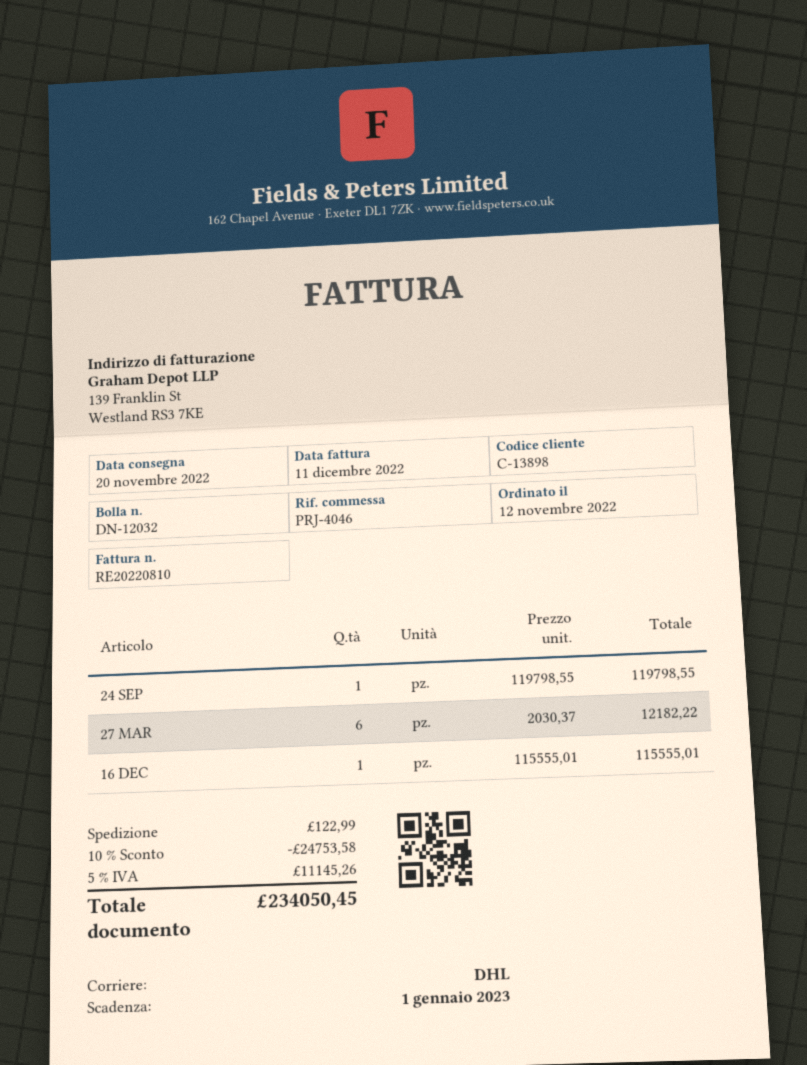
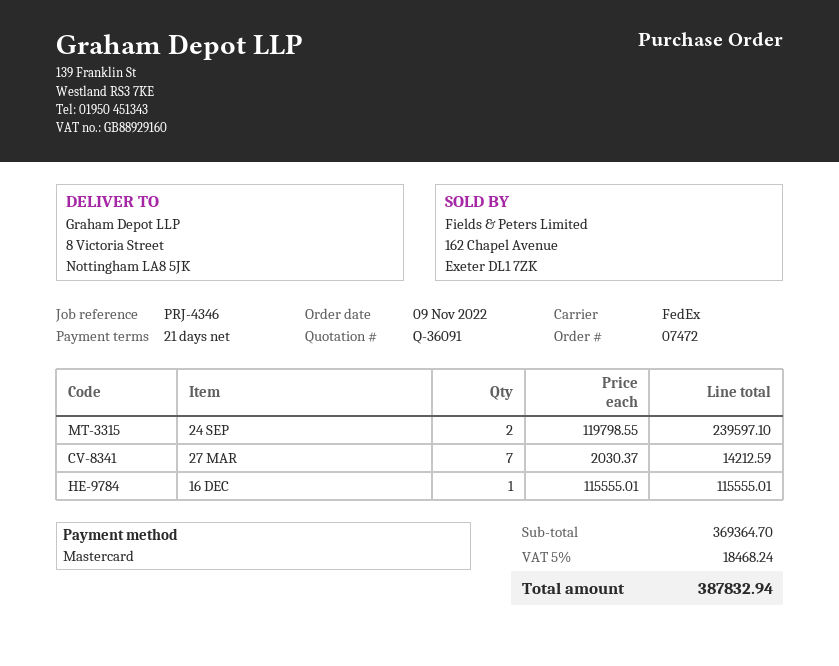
order date: 2022-11-12 -> 2022-11-09
reference: PRJ-4046 -> PRJ-4346
shipping method: DHL -> FedEx
24 SEP: 1 x 119798.55 = 119798.55 -> 2 x 119798.55 = 239597.10
27 MAR: 6 x 2030.37 = 12182.22 -> 7 x 2030.37 = 14212.59
discount: 10% = 24753.58 -> none
shipping: 122.99 -> none
tax: 5% = 11145.26 -> 5% = 18468.24
total: 234050.45 -> 387832.94

